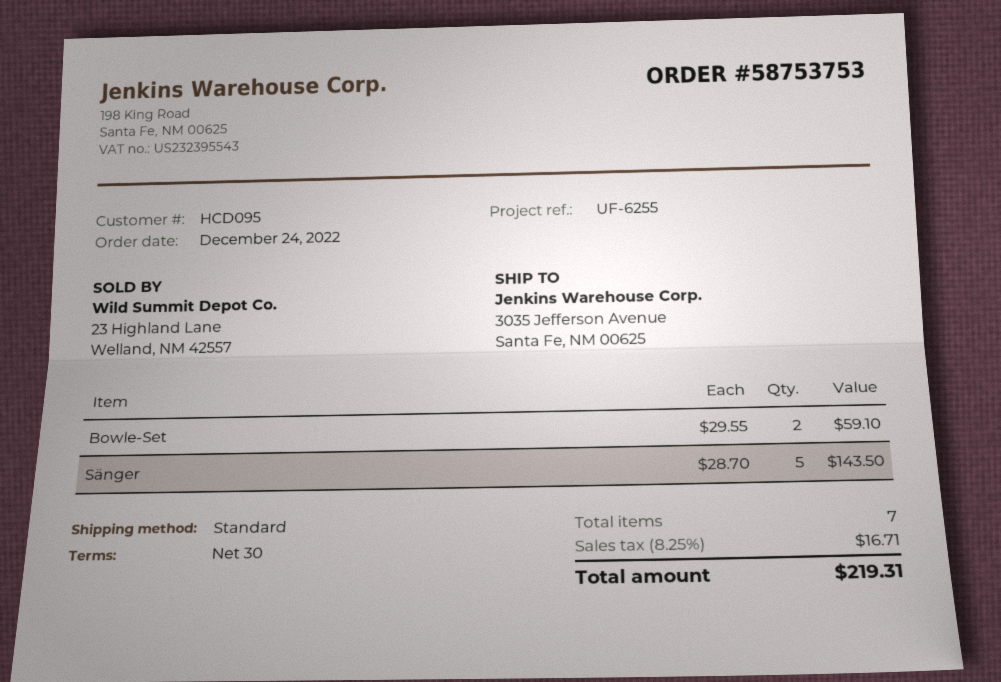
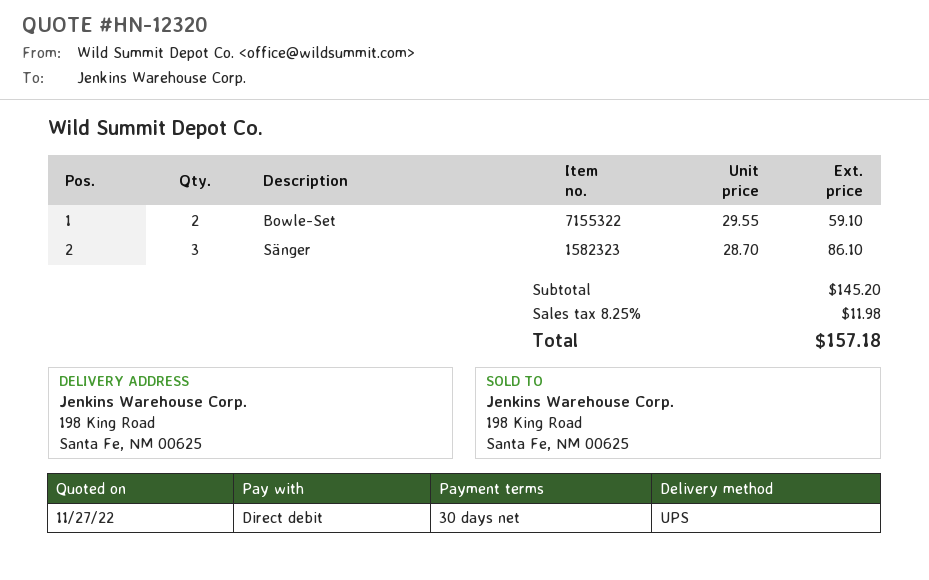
shipping method: standard -> UPS
ship to: 3035 Jefferson Avenue, Santa Fe, NM 00625 -> 198 King Road, Santa Fe, NM 00625
Sänger: 5 x 28.70 = 143.50 -> 3 x 28.70 = 86.10
tax: 8.25% = 16.71 -> 8.25% = 11.98
total: 219.31 -> 157.18

